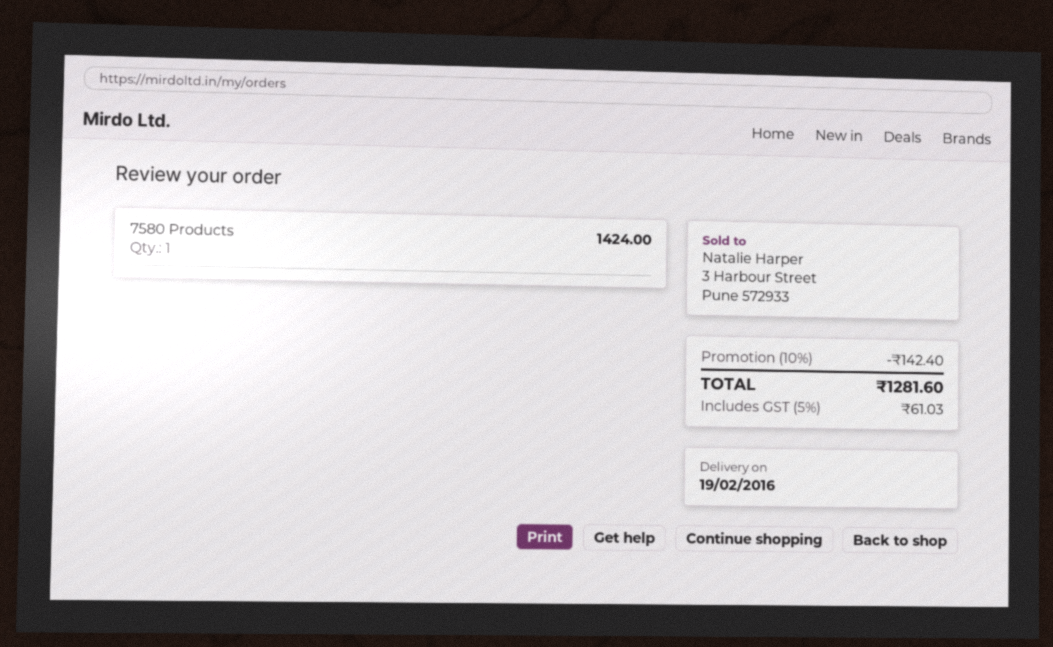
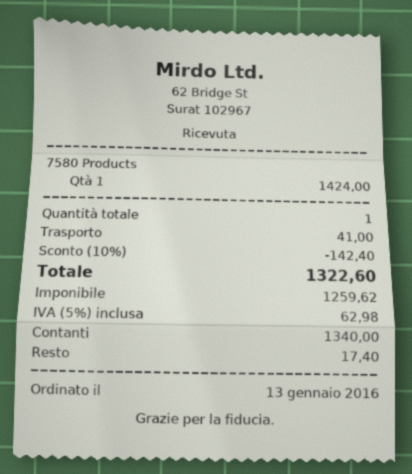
shipping: none -> 41.00
tax: 5% = 61.03 -> 5% = 62.98
total: 1281.60 -> 1322.60

